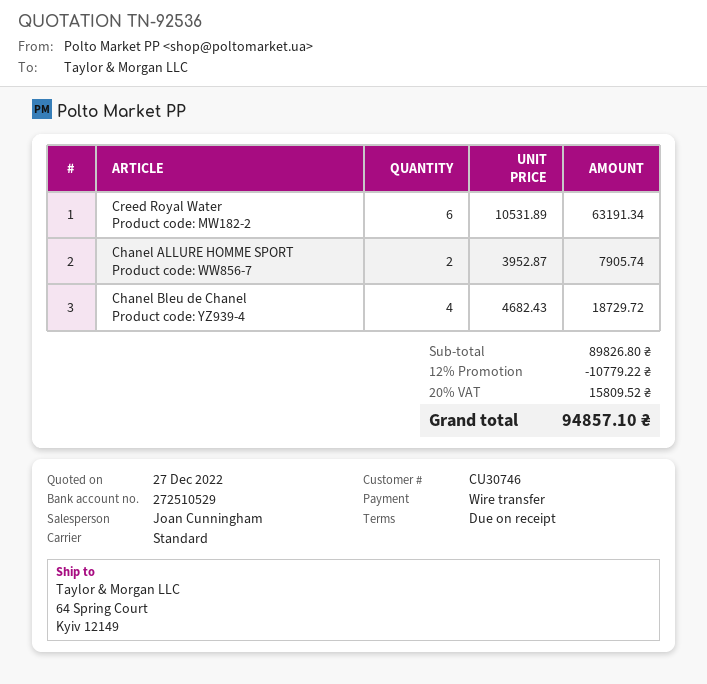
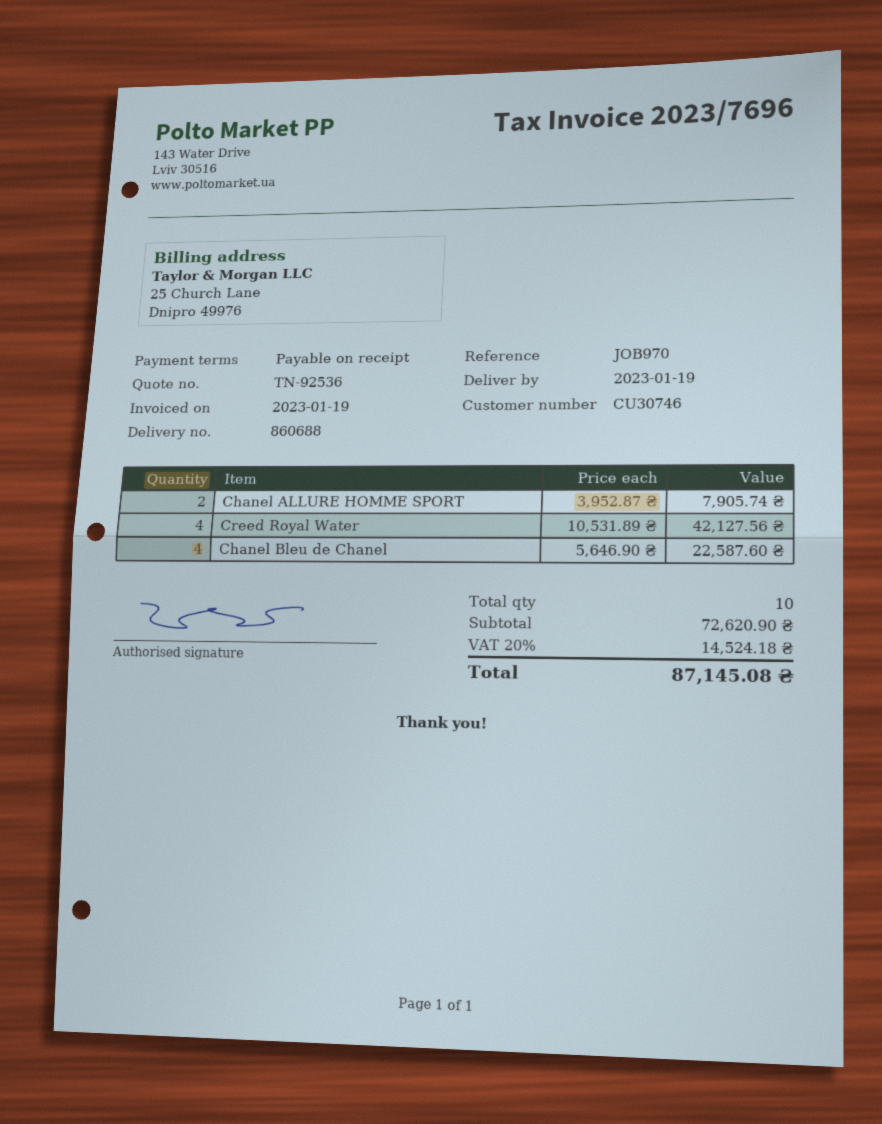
Creed Royal Water: 6 x 10531.89 = 63191.34 -> 4 x 10531.89 = 42127.56
Chanel Bleu de Chanel: 4 x 4682.43 = 18729.72 -> 4 x 5646.90 = 22587.60
subtotal: 89826.80 -> 72620.90
discount: 12% = 10779.22 -> none
tax: 20% = 15809.52 -> 20% = 14524.18
total: 94857.10 -> 87145.08

